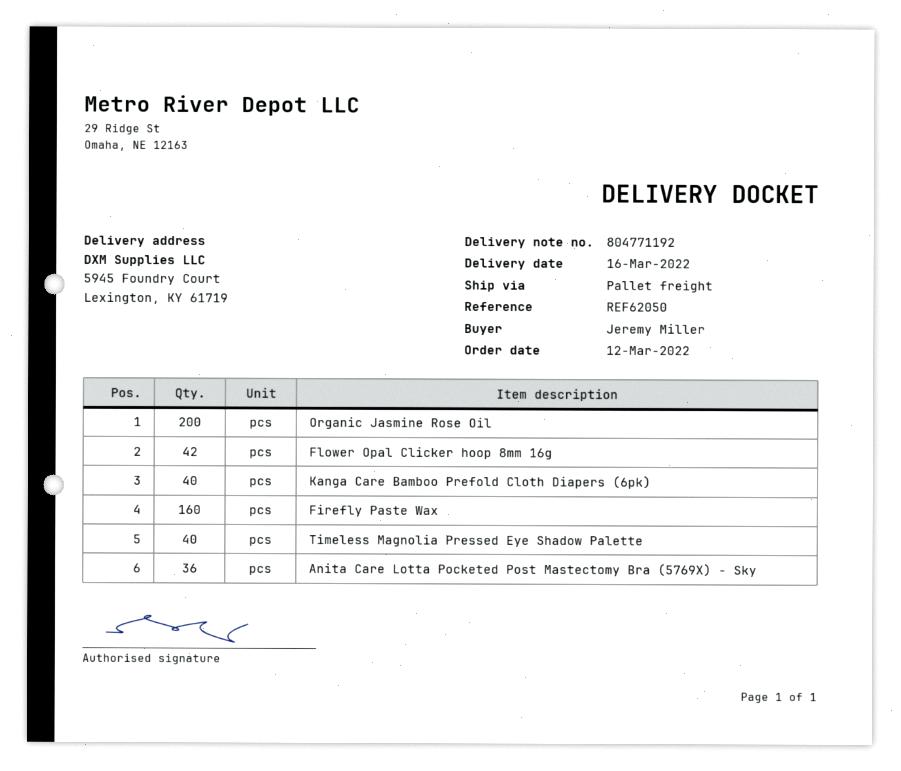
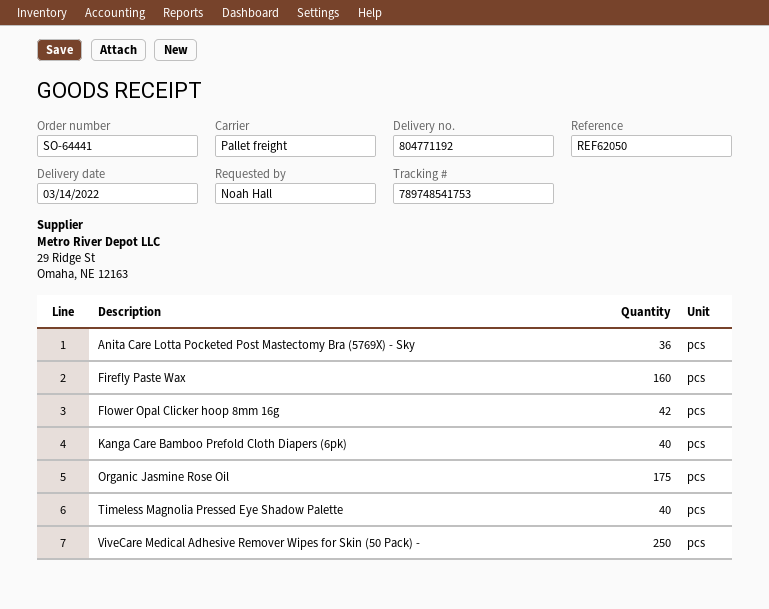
delivery date: 2022-03-16 -> 2022-03-14
ordered by: Jeremy Miller -> Noah Hall
Organic Jasmine Rose Oil: 200 -> 175
ViveCare Medical Adhesive Remover Wipes for Skin (50 Pack) -: none -> 250

